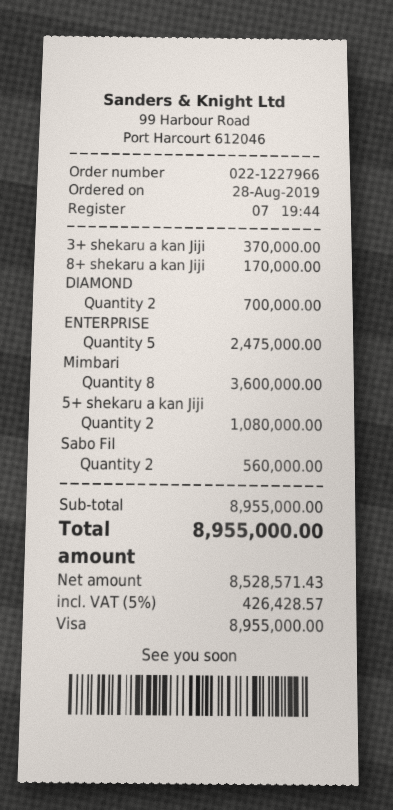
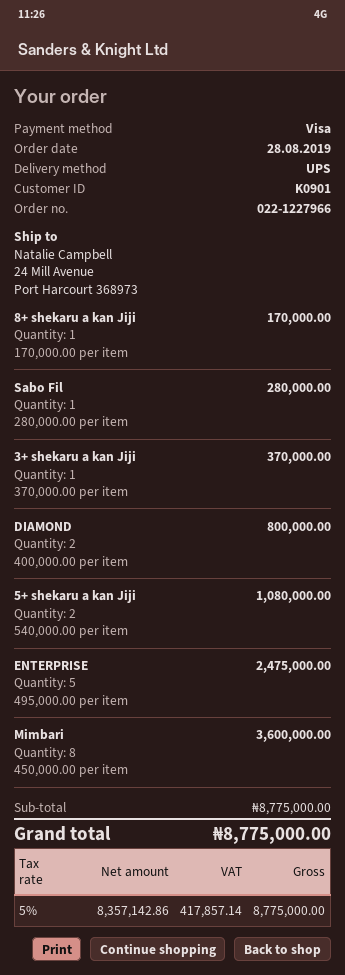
DIAMOND: 2 for 700000.00 -> 2 for 800000.00
Sabo Fil: 2 for 560000.00 -> 1 for 280000.00
subtotal: 8955000.00 -> 8775000.00
net: 8528571.43 -> 8357142.86
tax: 5% = 426428.57 -> 5% = 417857.14
total: 8955000.00 -> 8775000.00

